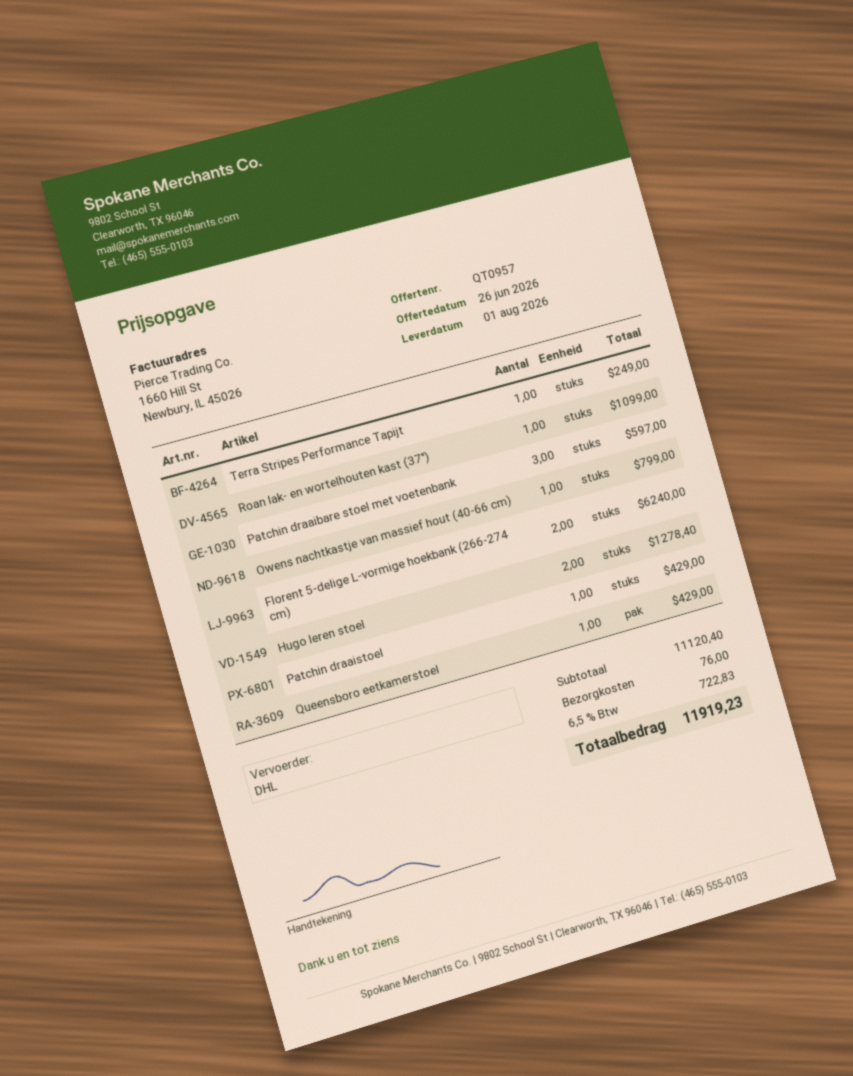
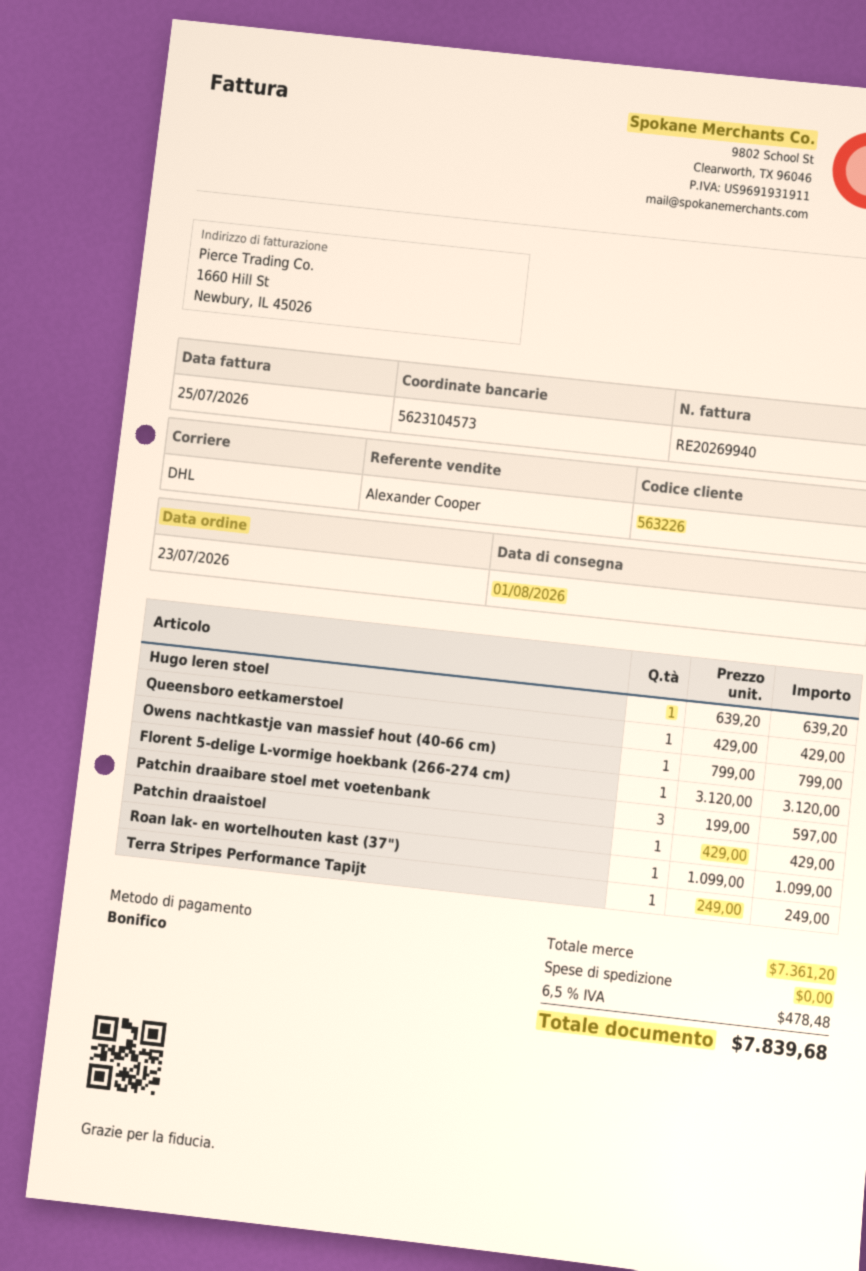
Florent 5-delige L-vormige hoekbank (266-274 cm): 2 for 6240.00 -> 1 for 3120.00
Hugo leren stoel: 2 for 1278.40 -> 1 for 639.20
subtotal: 11120.40 -> 7361.20
shipping: 76.00 -> 0.00
tax: 6.5% = 722.83 -> 6.5% = 478.48
total: 11919.23 -> 7839.68

